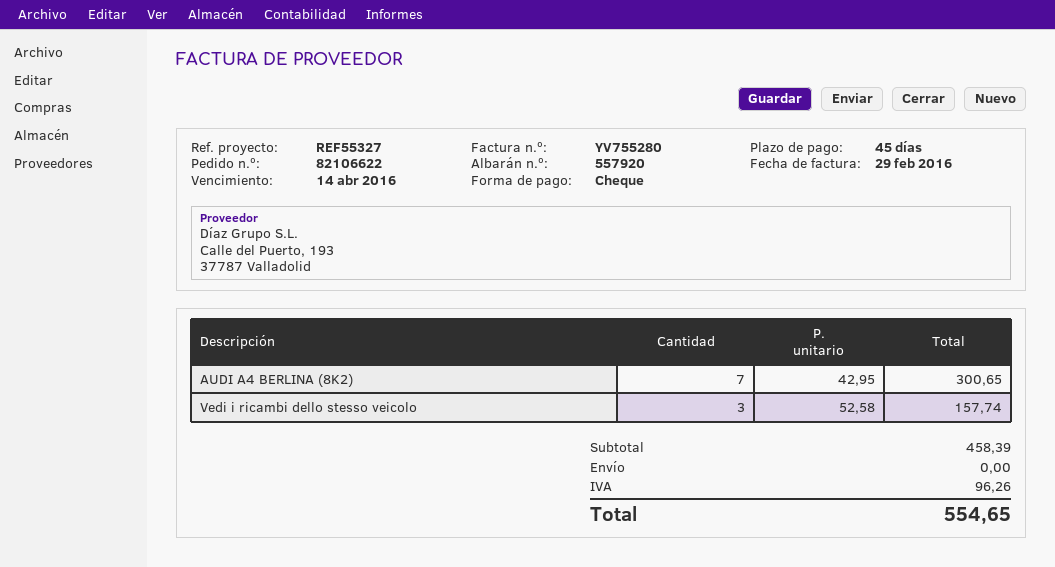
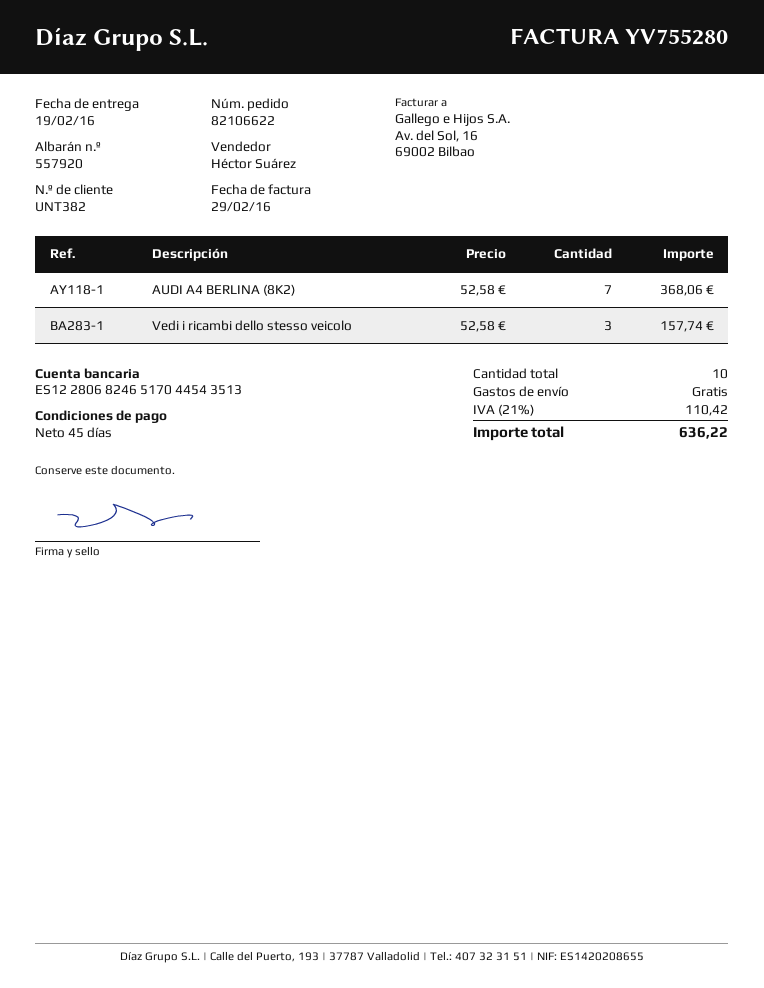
AUDI A4 BERLINA (8K2): 7 x 42.95 = 300.65 -> 7 x 52.58 = 368.06
tax: 96.26 -> 110.42
total: 554.65 -> 636.22

